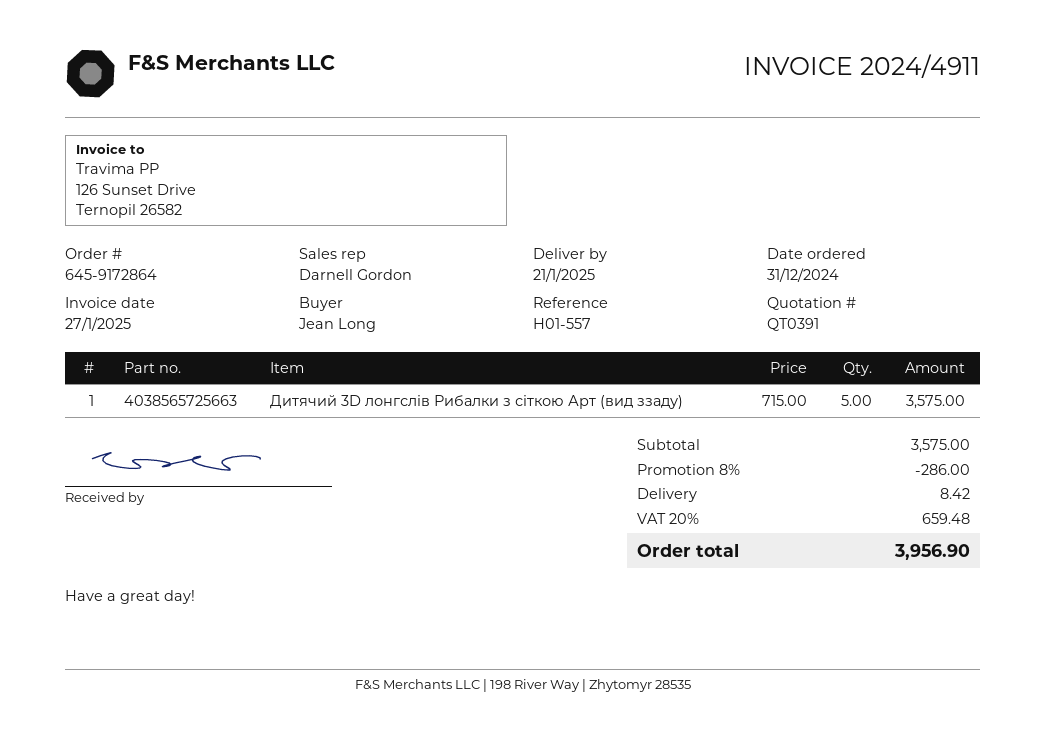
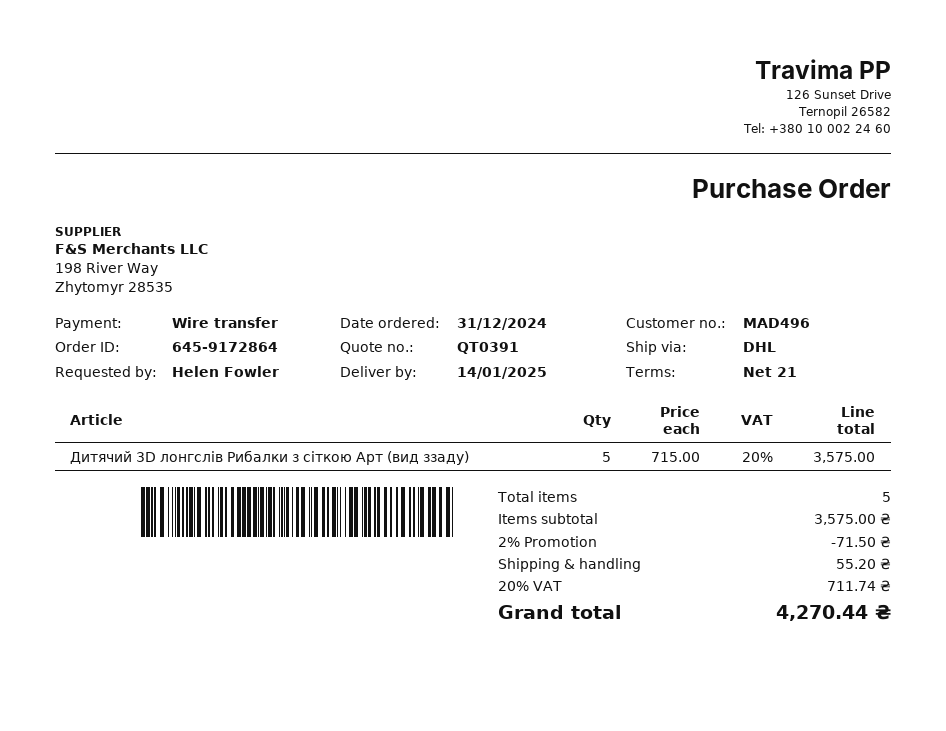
delivery date: 2025-01-21 -> 2025-01-14
ordered by: Jean Long -> Helen Fowler
discount: 8% = 286.00 -> 2% = 71.50
shipping: 8.42 -> 55.20
tax: 20% = 659.48 -> 20% = 711.74
total: 3956.90 -> 4270.44

